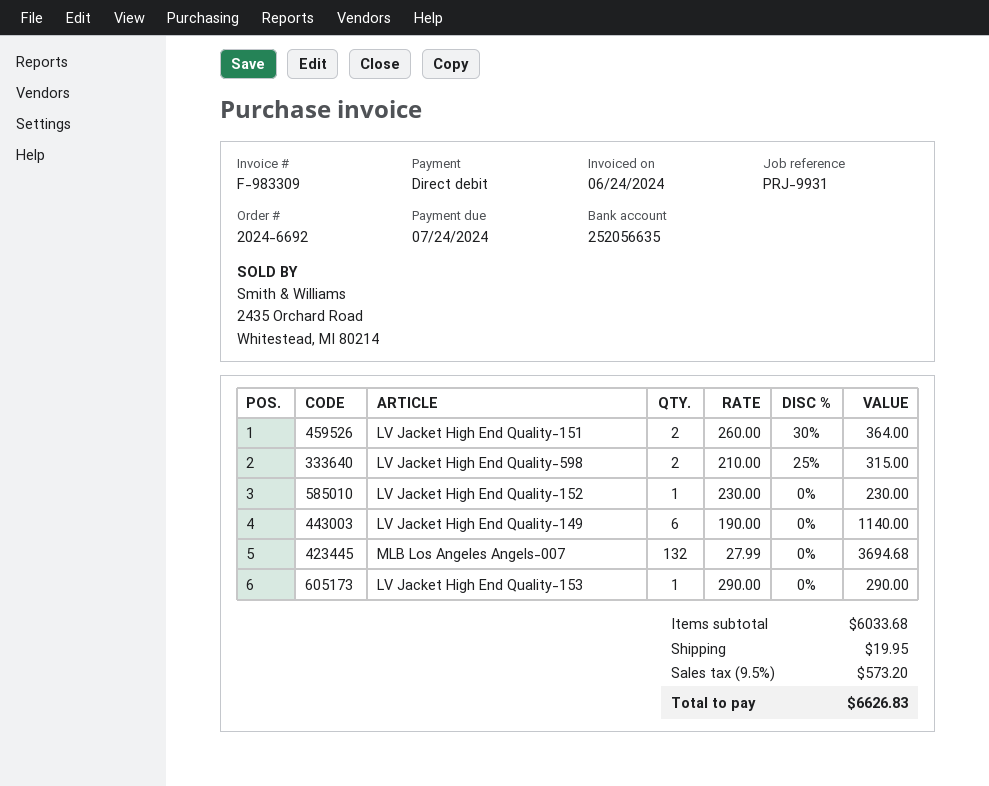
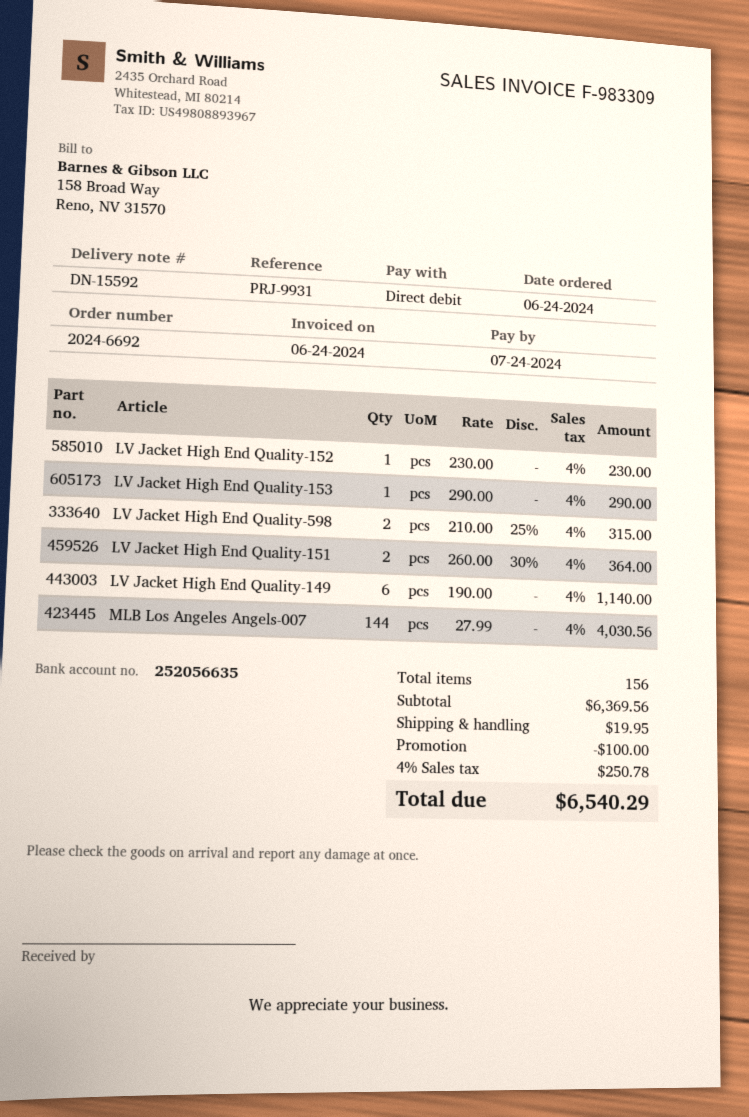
MLB Los Angeles Angels-007: 132 x 27.99 = 3694.68 -> 144 x 27.99 = 4030.56
subtotal: 6033.68 -> 6369.56
discount: none -> 100.00
tax: 9.5% = 573.20 -> 4% = 250.78
total: 6626.83 -> 6540.29

